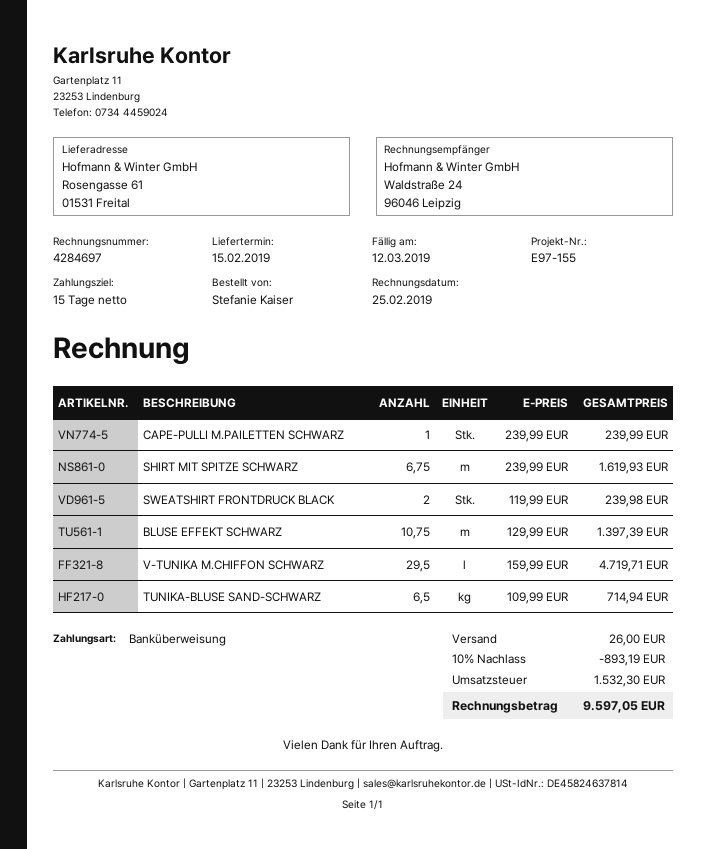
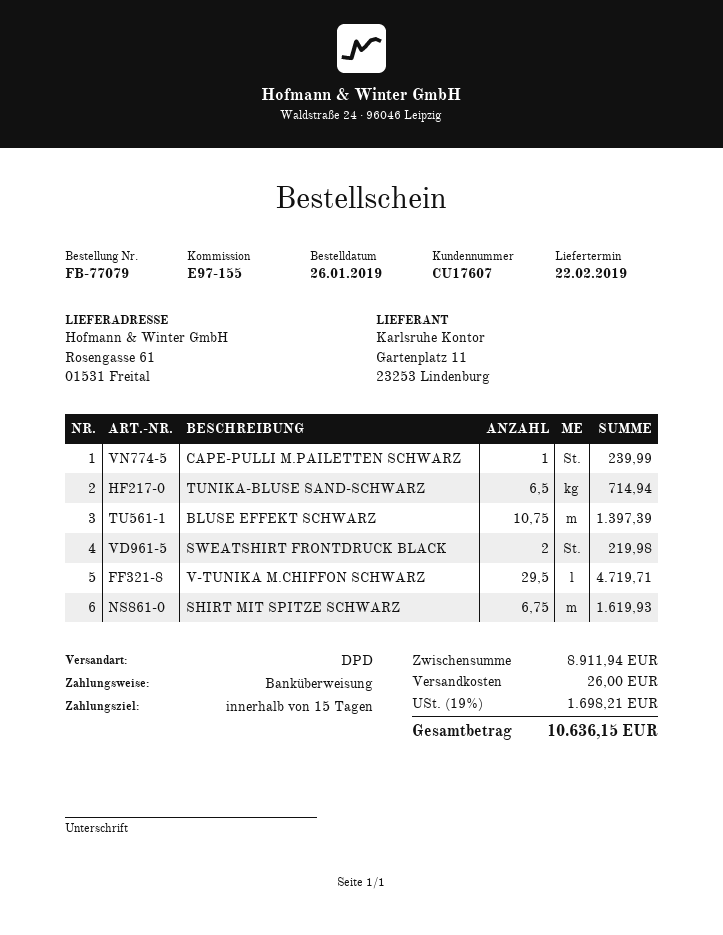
delivery date: 2019-02-15 -> 2019-02-22
SWEATSHIRT FRONTDRUCK BLACK: 2 for 239.98 -> 2 for 219.98
discount: 10% = 893.19 -> none
tax: 1532.30 -> 1698.21
total: 9597.05 -> 10636.15

